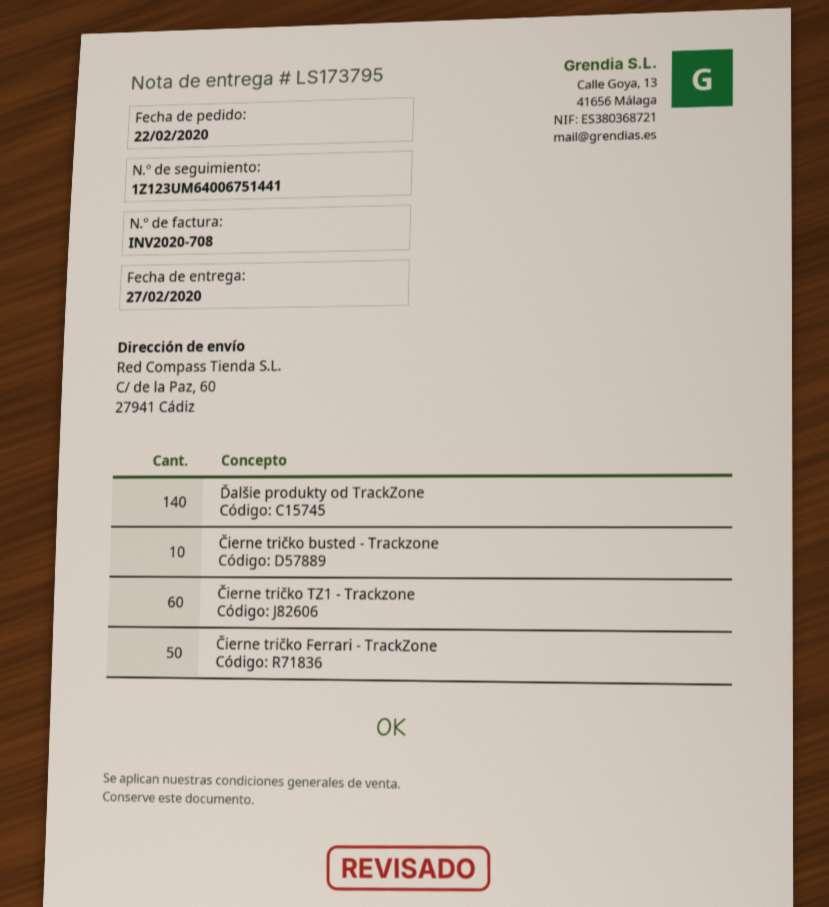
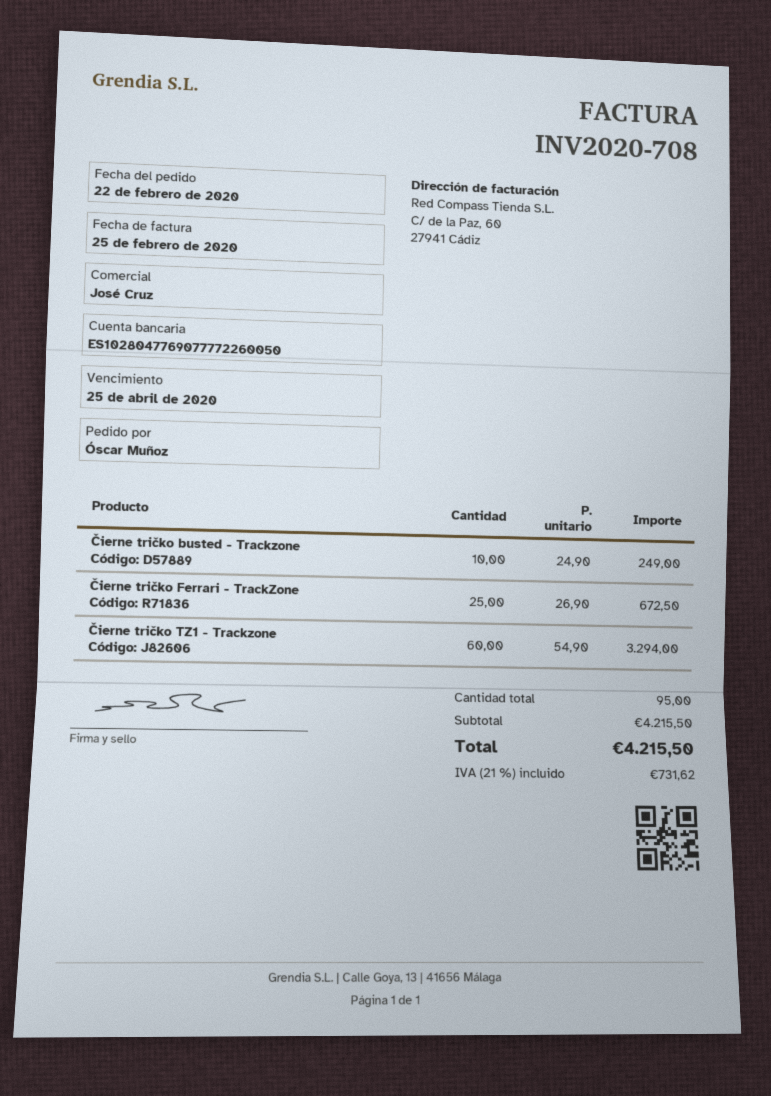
Ďalšie produkty od TrackZone: 140 -> none
Čierne tričko Ferrari - TrackZone: 50 -> 25

